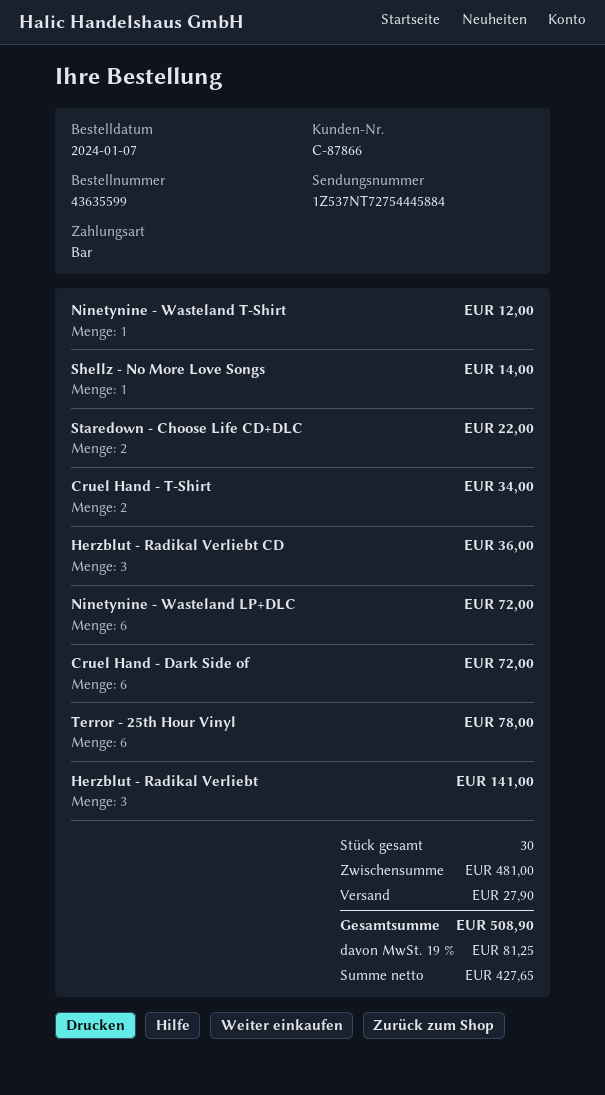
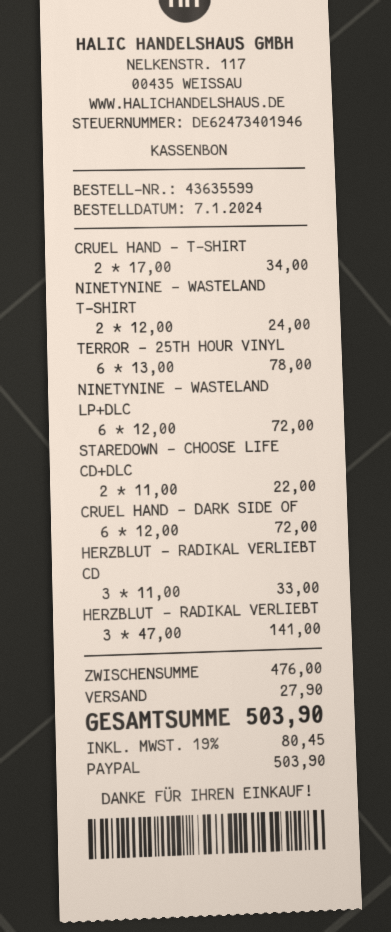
payment method: cash -> PayPal
Ninetynine - Wasteland T-Shirt: 1 for 12.00 -> 2 for 24.00
Shellz - No More Love Songs: 1 for 14.00 -> none
Herzblut - Radikal Verliebt CD: 3 for 36.00 -> 3 for 33.00
subtotal: 481.00 -> 476.00
tax: 19% = 81.25 -> 19% = 80.45
total: 508.90 -> 503.90

